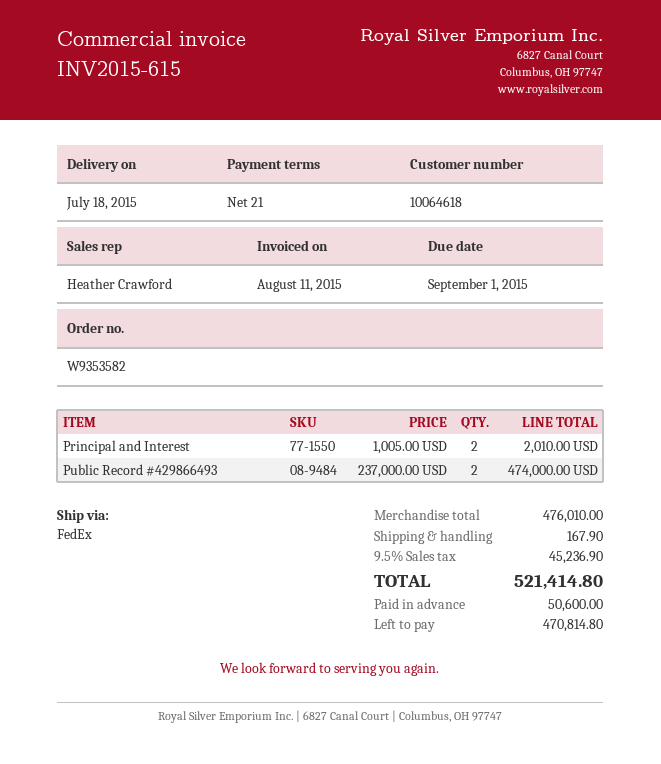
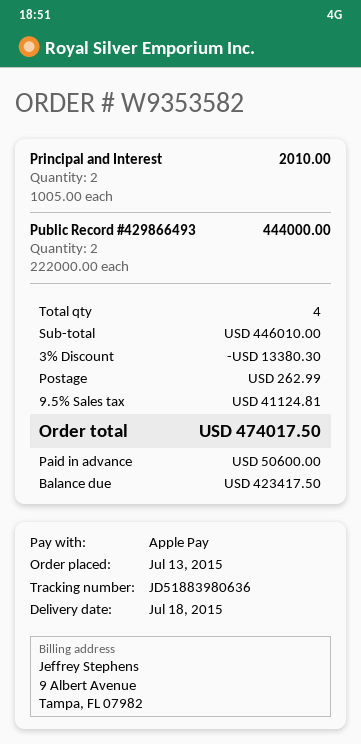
Public Record #429866493: 2 x 237000.00 = 474000.00 -> 2 x 222000.00 = 444000.00
subtotal: 476010.00 -> 446010.00
discount: none -> 3% = 13380.30
shipping: 167.90 -> 262.99
tax: 9.5% = 45236.90 -> 9.5% = 41124.81
total: 521414.80 -> 474017.50
balance: 470814.80 -> 423417.50

